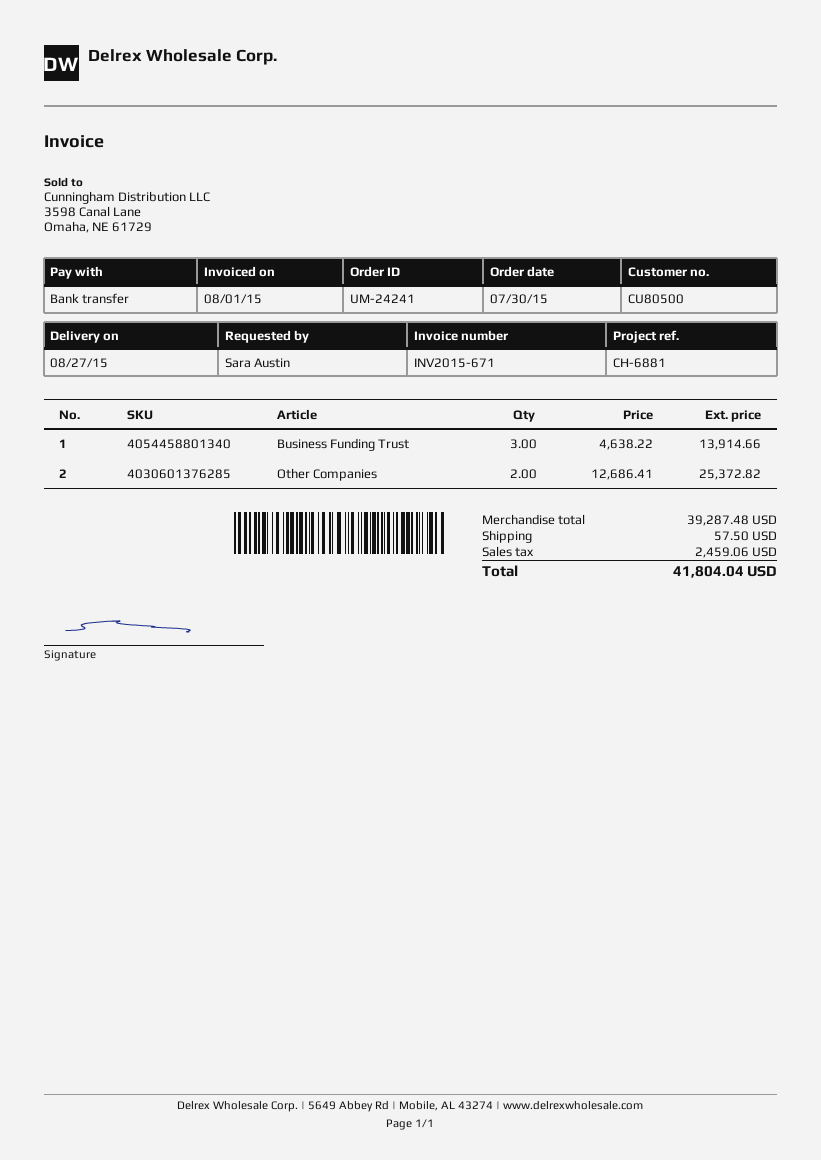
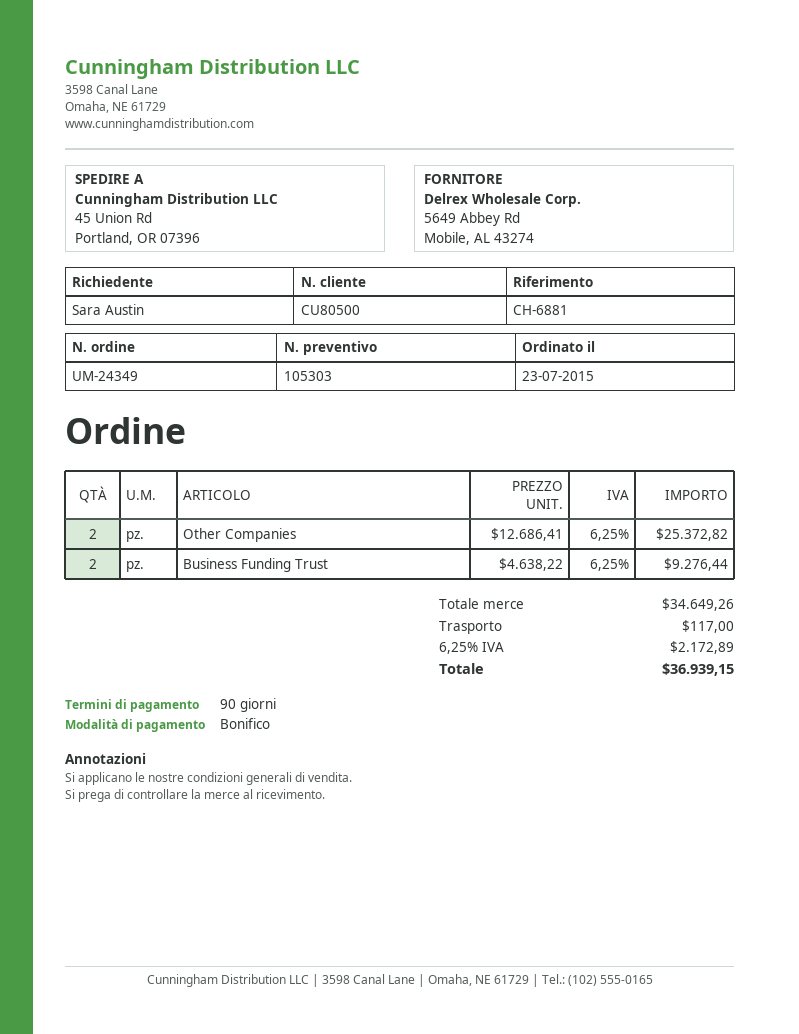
order number: UM-24241 -> UM-24349
order date: 2015-07-30 -> 2015-07-23
Business Funding Trust: 3 x 4638.22 = 13914.66 -> 2 x 4638.22 = 9276.44
subtotal: 39287.48 -> 34649.26
shipping: 57.50 -> 117.00
tax: 2459.06 -> 2172.89
total: 41804.04 -> 36939.15

